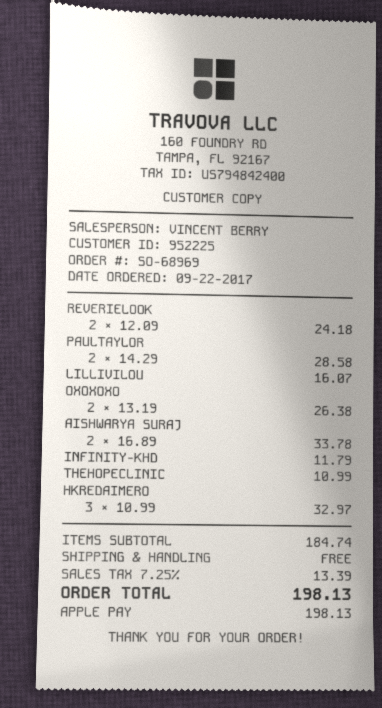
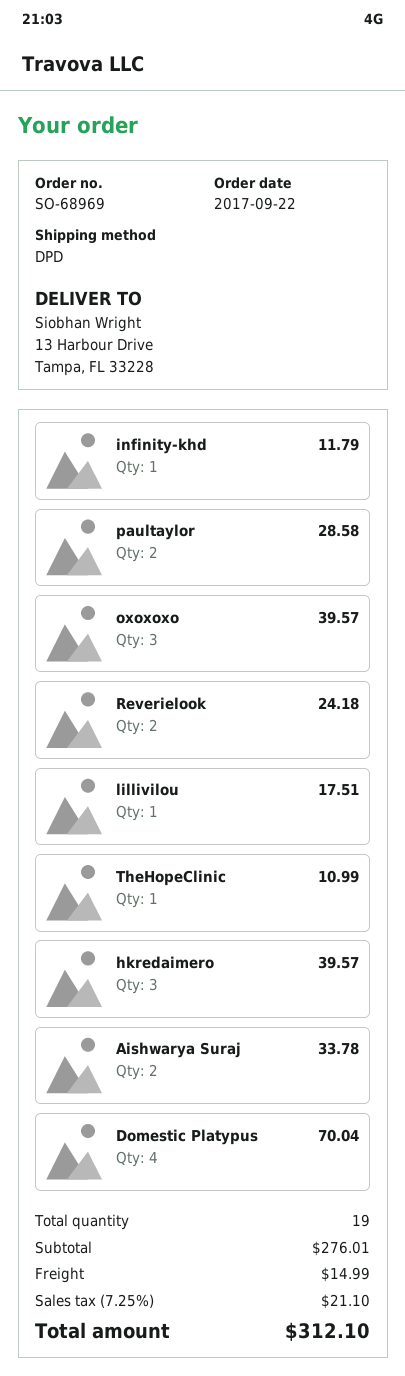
LILLIVILOU: 1 for 16.07 -> 1 for 17.51
OXOXOXO: 2 for 26.38 -> 3 for 39.57
HKREDAIMERO: 3 for 32.97 -> 3 for 39.57
Domestic Platypus: none -> 4 for 70.04
subtotal: 184.74 -> 276.01
shipping: 0.00 -> 14.99
tax: 7.25% = 13.39 -> 7.25% = 21.10
total: 198.13 -> 312.10

